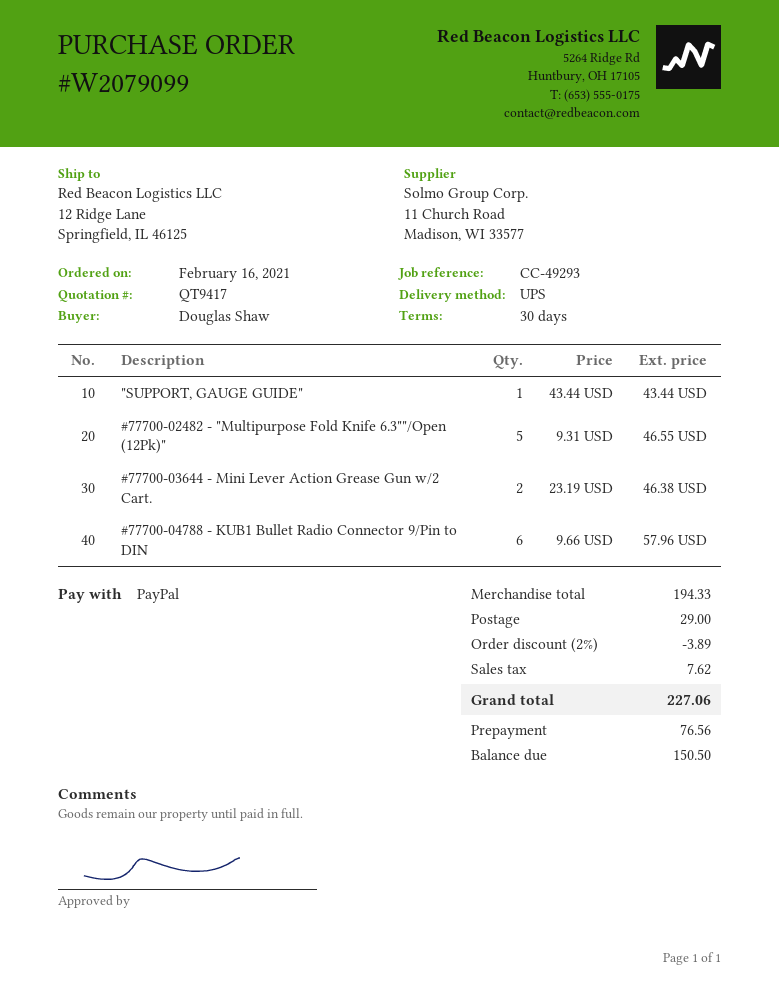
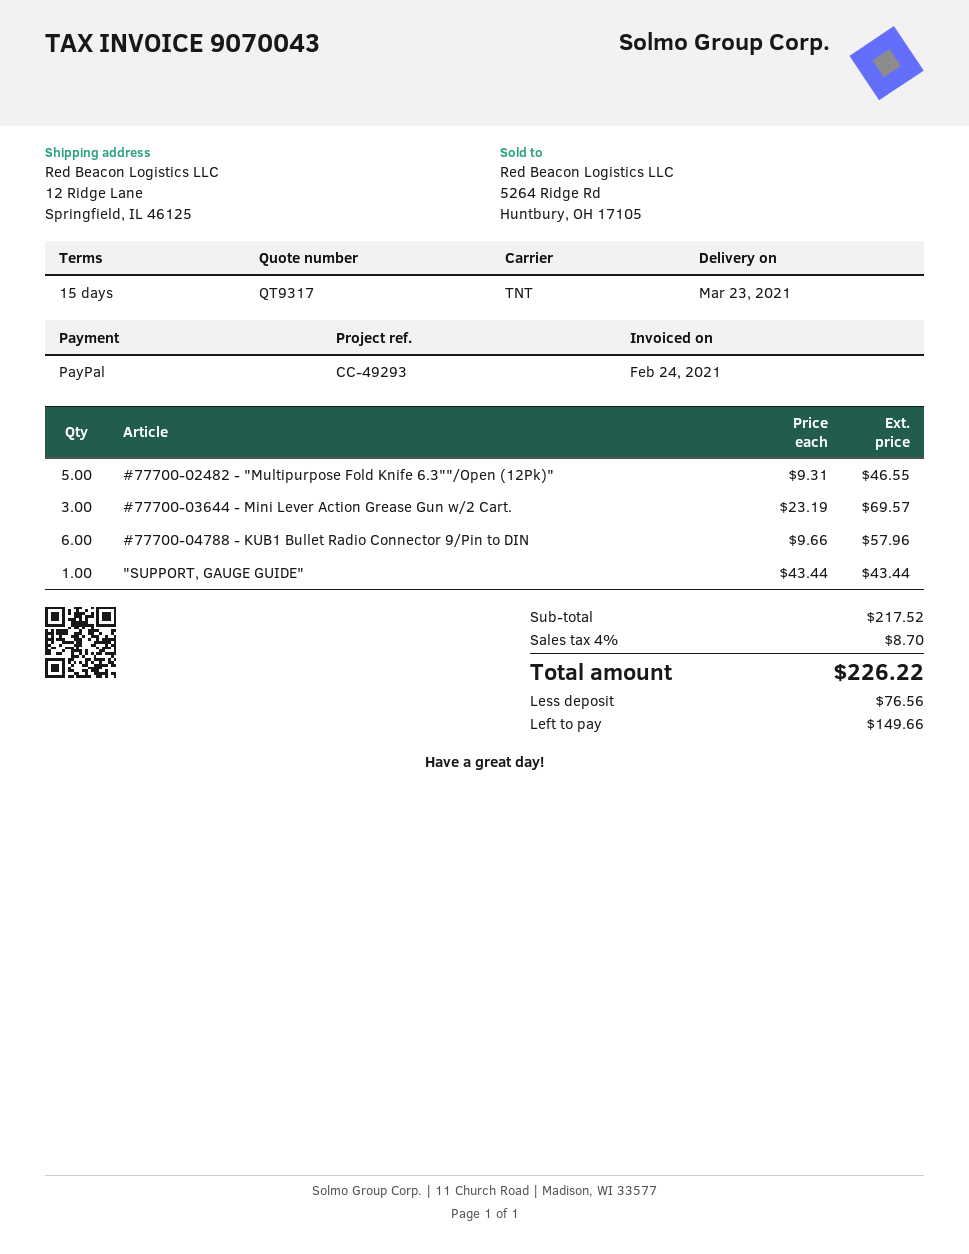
quote number: QT9417 -> QT9317
payment terms: 30 days -> 15 days
shipping method: UPS -> TNT
#77700-03644 - Mini Lever Action Grease Gun w/2 Cart.: 2 x 23.19 = 46.38 -> 3 x 23.19 = 69.57
subtotal: 194.33 -> 217.52
discount: 2% = 3.89 -> none
shipping: 29.00 -> none
tax: 7.62 -> 8.70
total: 227.06 -> 226.22
balance: 150.50 -> 149.66

